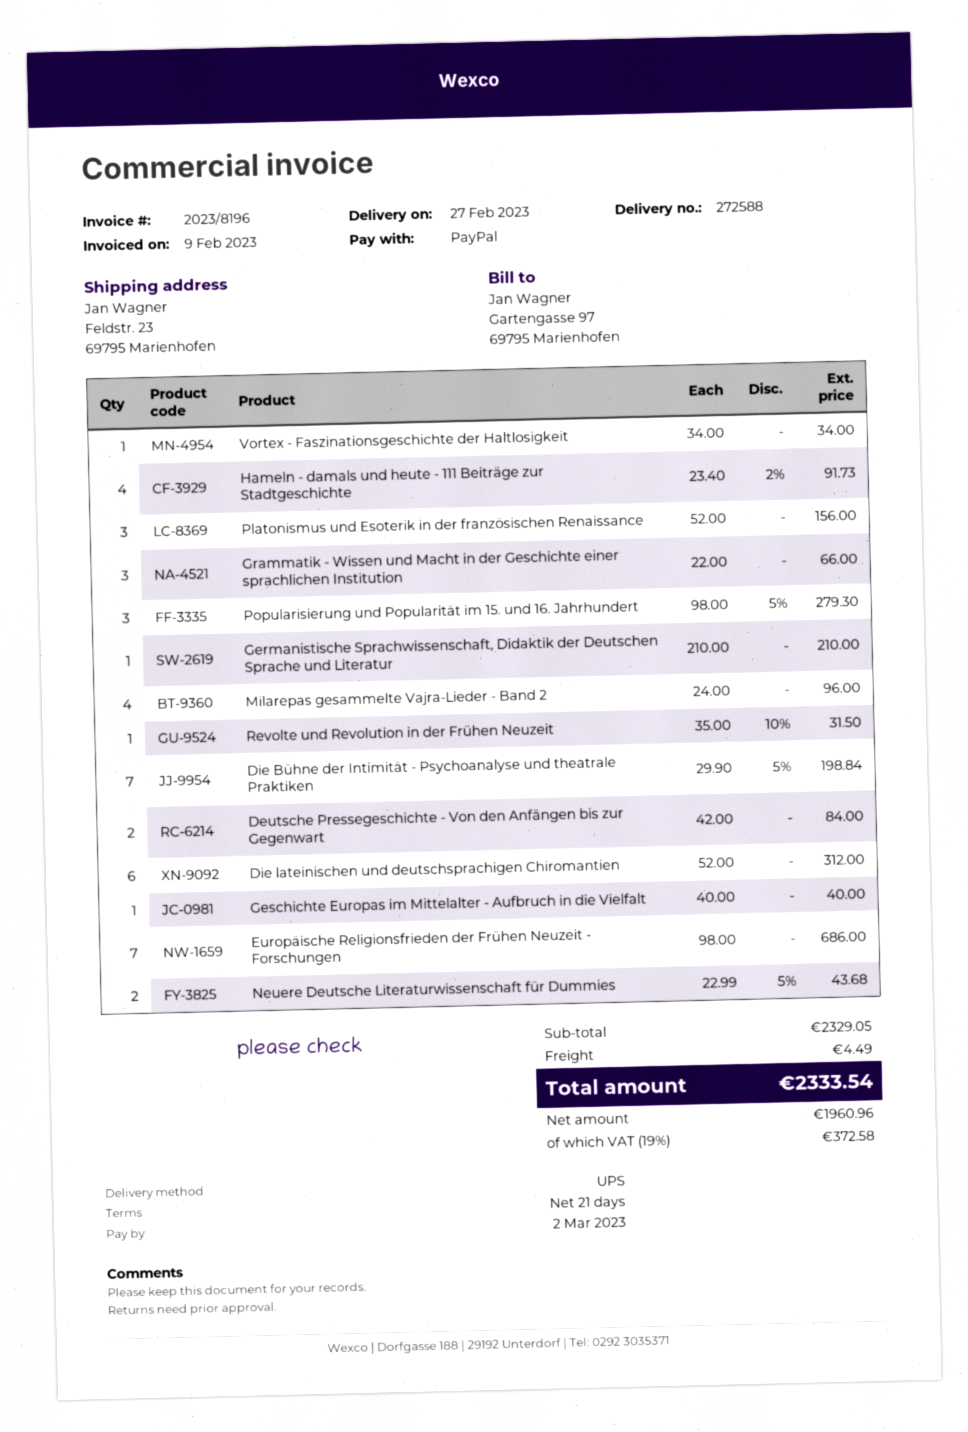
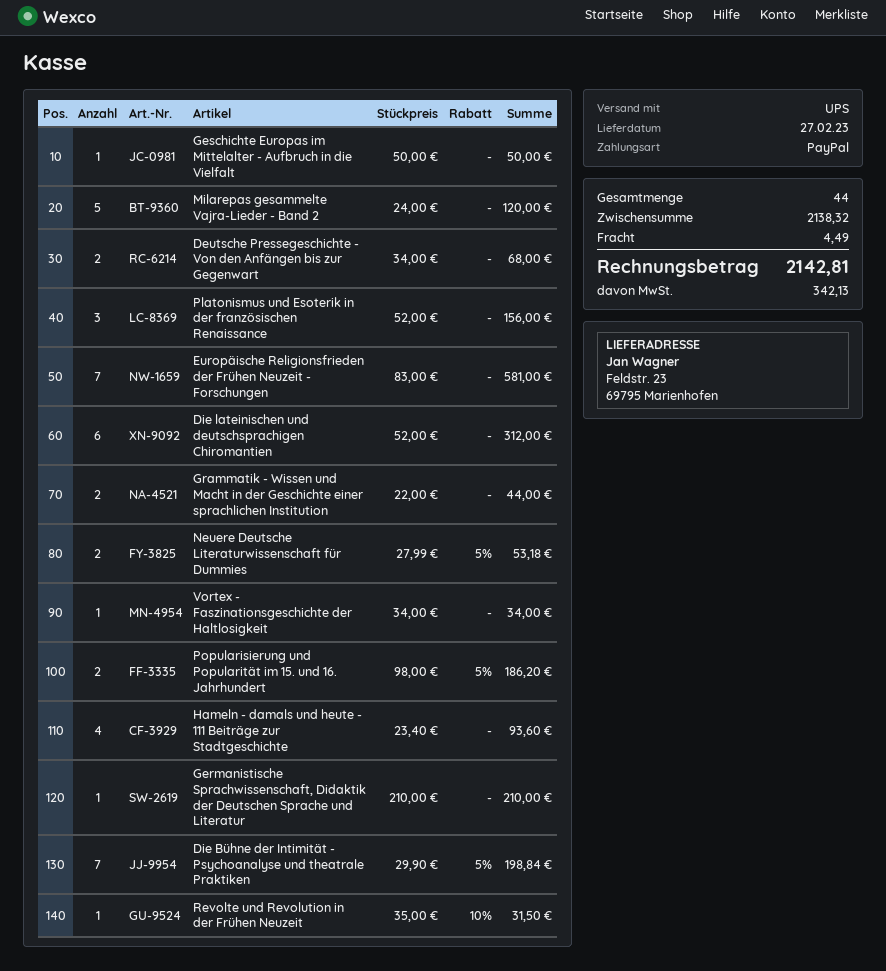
Hameln - damals und heute - 111 Beiträge zur Stadtgeschichte: 4 x 23.40 - 2% = 91.73 -> 4 x 23.40 = 93.60
Grammatik - Wissen und Macht in der Geschichte einer sprachlichen Institution: 3 x 22.00 = 66.00 -> 2 x 22.00 = 44.00
Popularisierung und Popularität im 15. und 16. Jahrhundert: 3 x 98.00 - 5% = 279.30 -> 2 x 98.00 - 5% = 186.20
Milarepas gesammelte Vajra-Lieder - Band 2: 4 x 24.00 = 96.00 -> 5 x 24.00 = 120.00
Deutsche Pressegeschichte - Von den Anfängen bis zur Gegenwart: 2 x 42.00 = 84.00 -> 2 x 34.00 = 68.00
Geschichte Europas im Mittelalter - Aufbruch in die Vielfalt: 1 x 40.00 = 40.00 -> 1 x 50.00 = 50.00
Europäische Religionsfrieden der Frühen Neuzeit - Forschungen: 7 x 98.00 = 686.00 -> 7 x 83.00 = 581.00
Neuere Deutsche Literaturwissenschaft für Dummies: 2 x 22.99 - 5% = 43.68 -> 2 x 27.99 - 5% = 53.18
subtotal: 2329.05 -> 2138.32
tax: 372.58 -> 342.13
total: 2333.54 -> 2142.81

